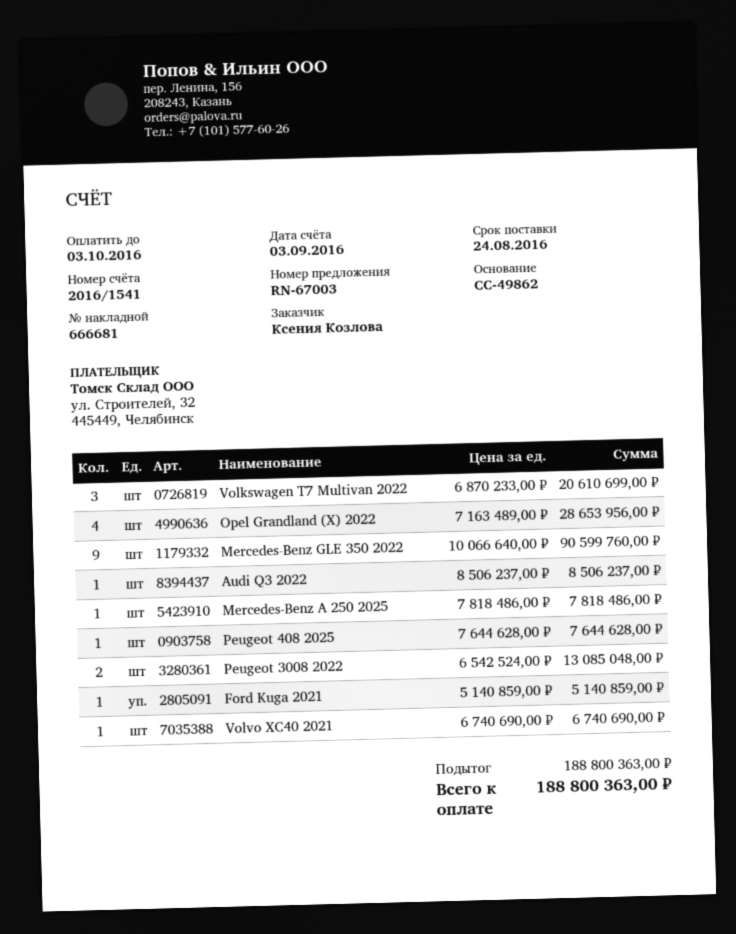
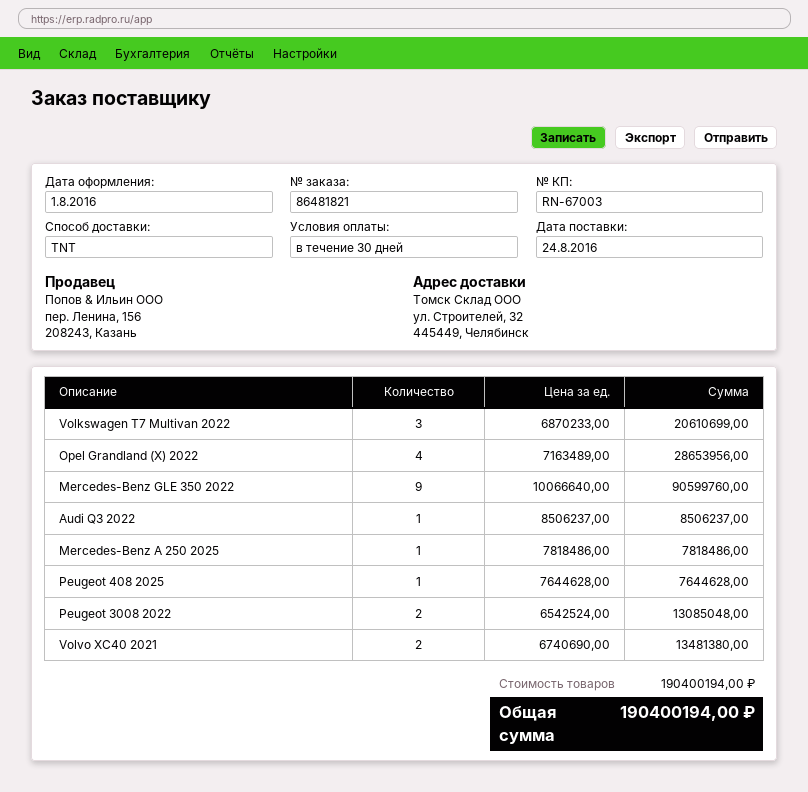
Ford Kuga 2021: 1 x 5140859.00 = 5140859.00 -> none
Volvo XC40 2021: 1 x 6740690.00 = 6740690.00 -> 2 x 6740690.00 = 13481380.00
subtotal: 188800363.00 -> 190400194.00
total: 188800363.00 -> 190400194.00

